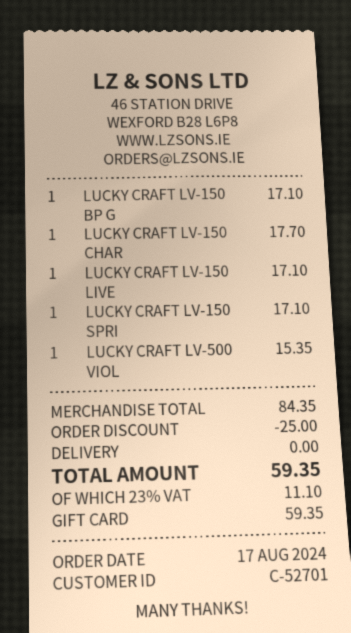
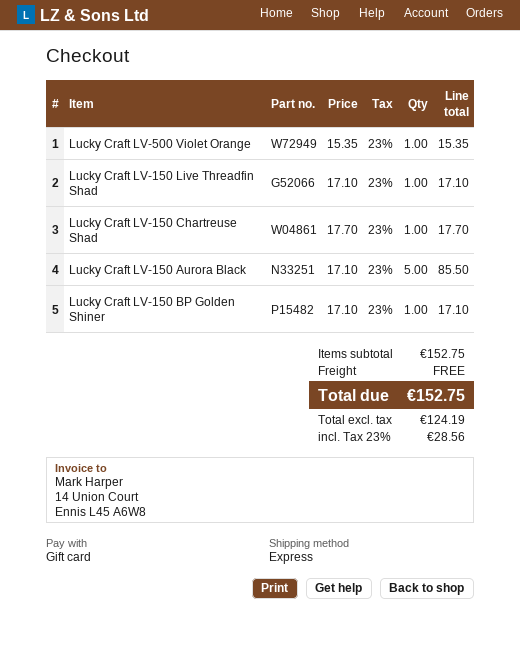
LUCKY CRAFT LV-150 SPRI: 1 for 17.10 -> none
Lucky Craft LV-150 Aurora Black: none -> 5 for 85.50
subtotal: 84.35 -> 152.75
discount: 25.00 -> none
tax: 23% = 11.10 -> 23% = 28.56
total: 59.35 -> 152.75

